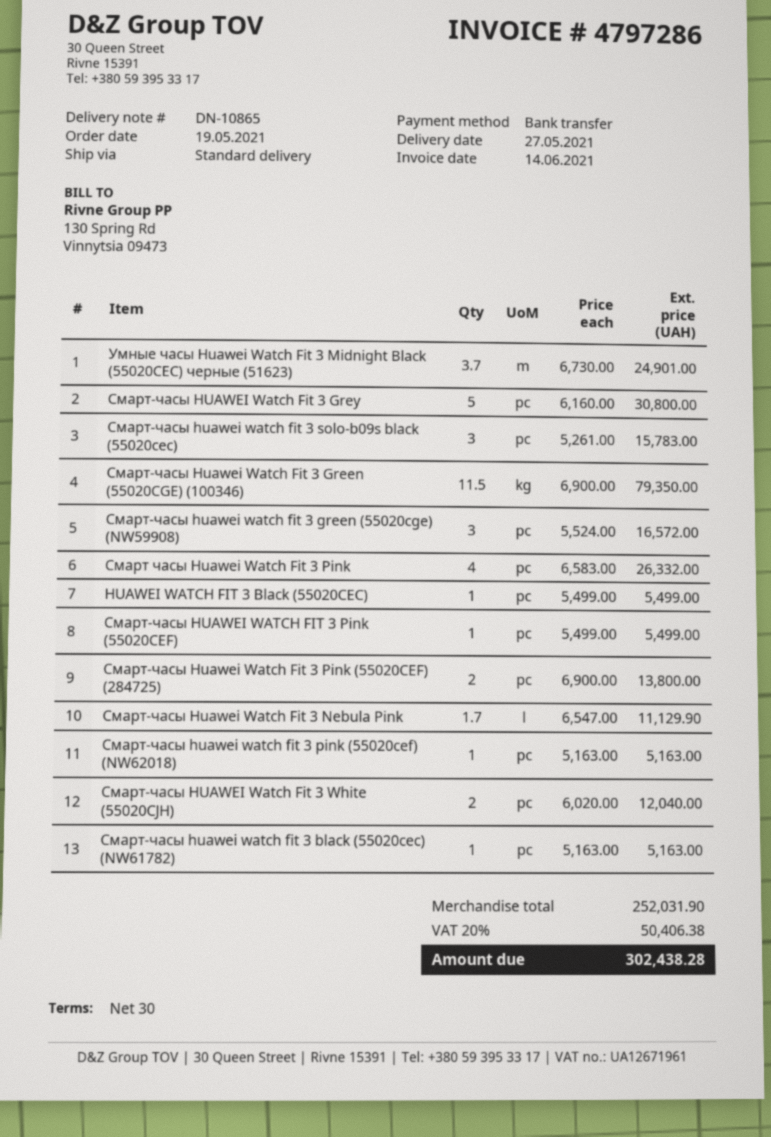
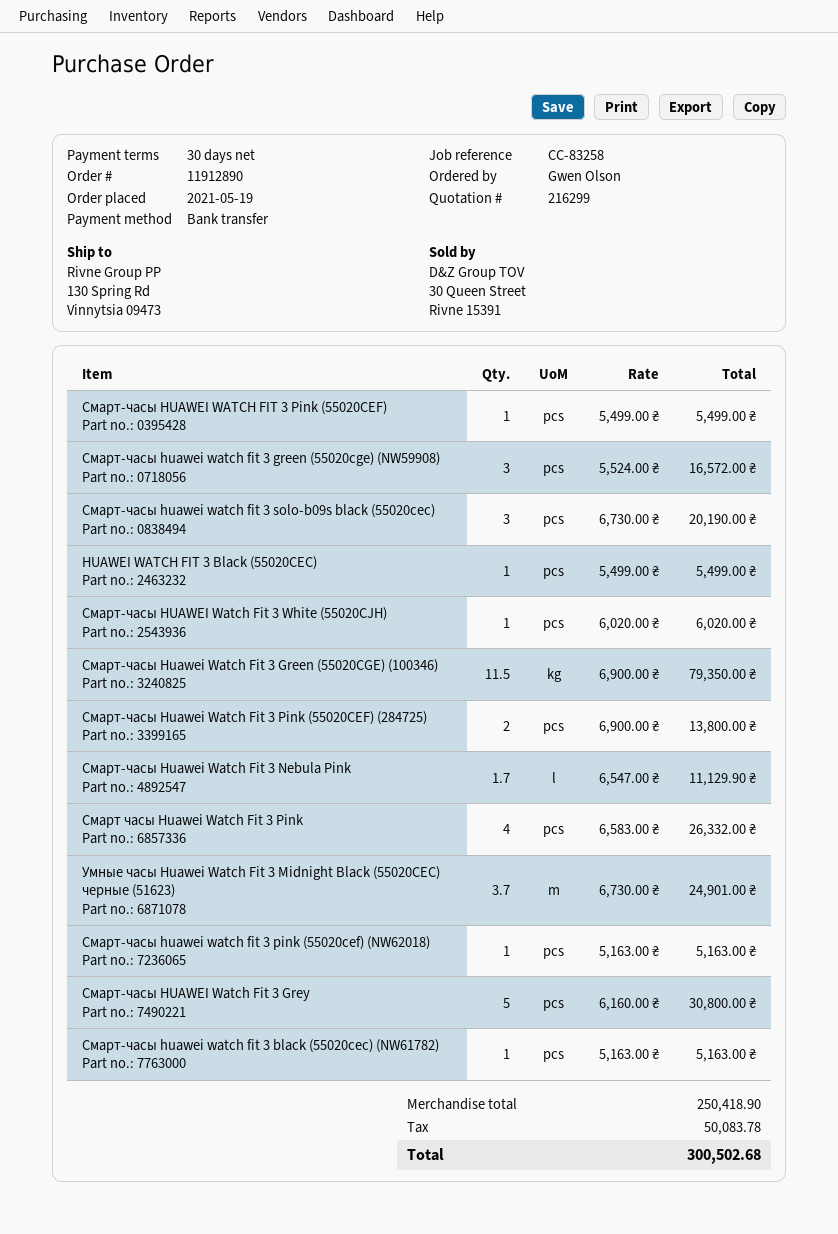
Смарт-часы huawei watch fit 3 solo-b09s black (55020cec): 3 x 5261.00 = 15783.00 -> 3 x 6730.00 = 20190.00
Смарт-часы HUAWEI Watch Fit 3 White (55020CJH): 2 x 6020.00 = 12040.00 -> 1 x 6020.00 = 6020.00
subtotal: 252031.90 -> 250418.90
tax: 50406.38 -> 50083.78
total: 302438.28 -> 300502.68

